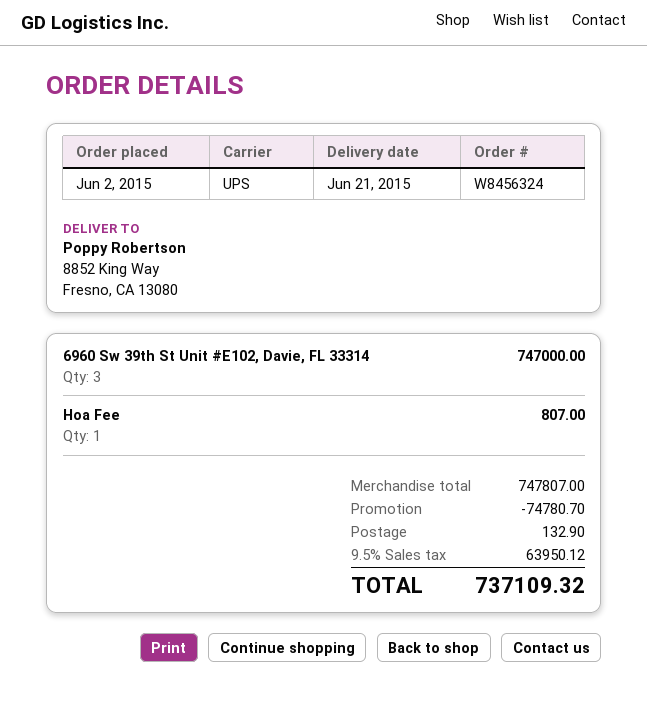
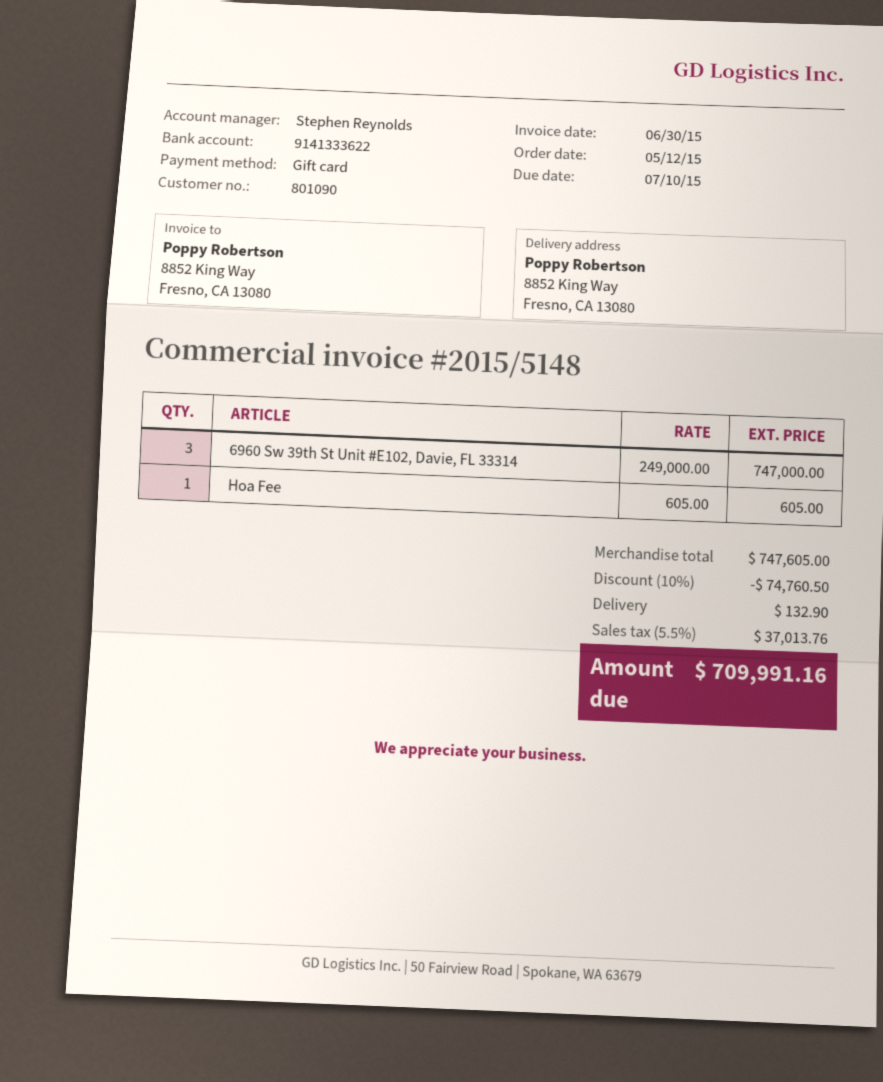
order date: 2015-06-02 -> 2015-05-12
Hoa Fee: 1 for 807.00 -> 1 for 605.00
subtotal: 747807.00 -> 747605.00
discount: 74780.70 -> 74760.50
tax: 9.5% = 63950.12 -> 5.5% = 37013.76
total: 737109.32 -> 709991.16

